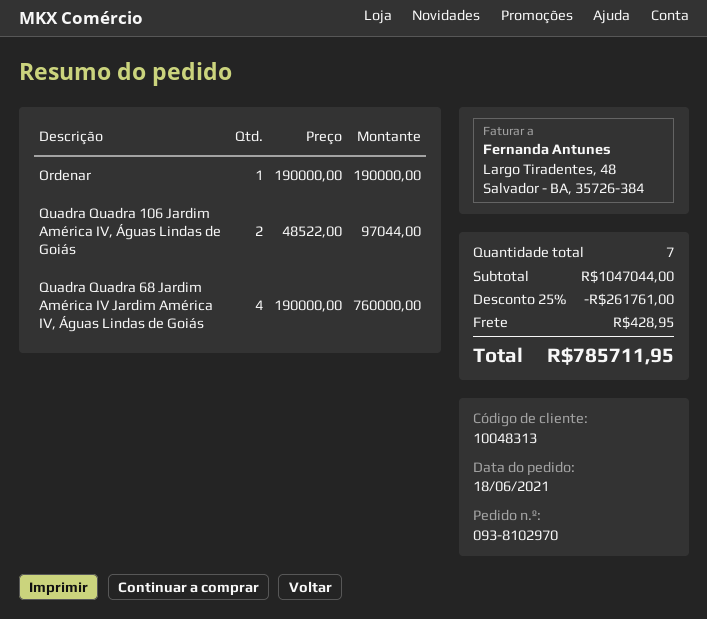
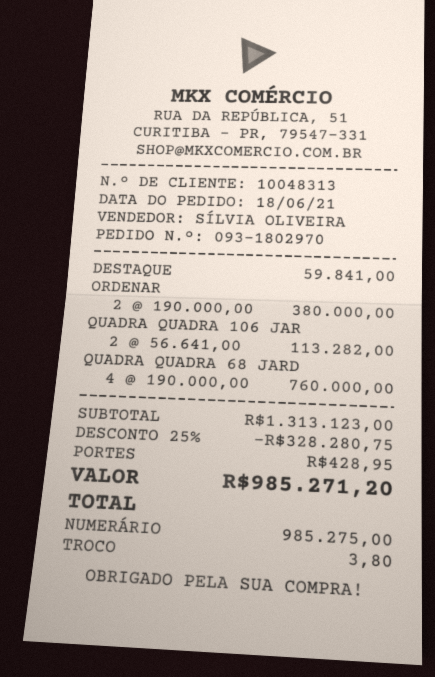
order number: 093-8102970 -> 093-1802970
Ordenar: 1 x 190000.00 = 190000.00 -> 2 x 190000.00 = 380000.00
Quadra Quadra 106 Jardim América IV, Águas Lindas de Goiás: 2 x 48522.00 = 97044.00 -> 2 x 56641.00 = 113282.00
DESTAQUE: none -> 1 x 59841.00 = 59841.00
subtotal: 1047044.00 -> 1313123.00
discount: 25% = 261761.00 -> 25% = 328280.75
total: 785711.95 -> 985271.20

